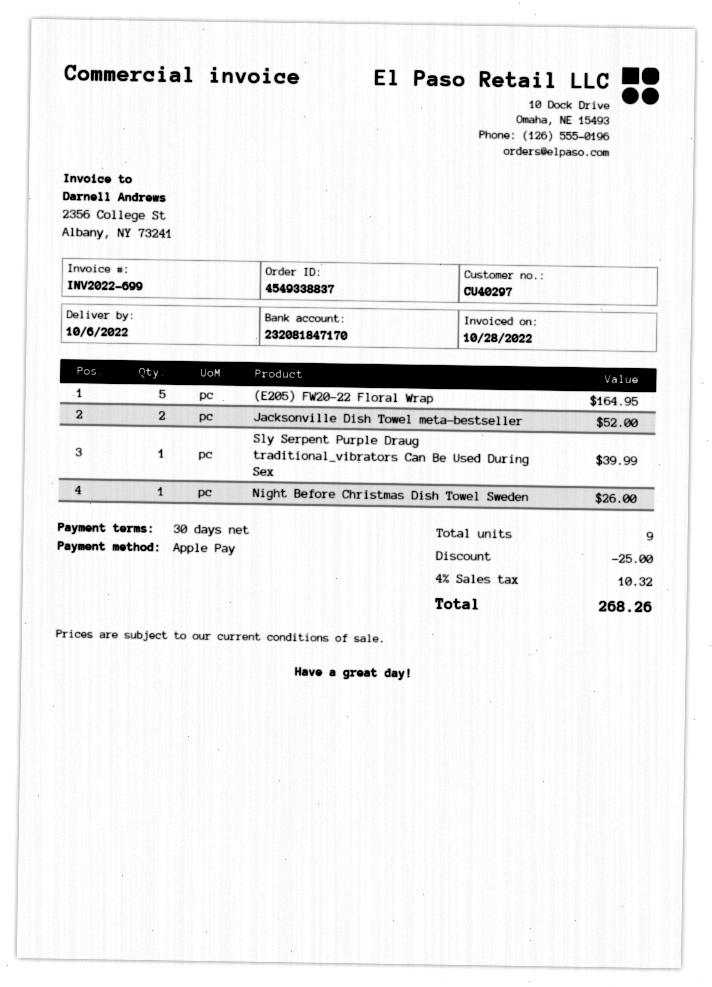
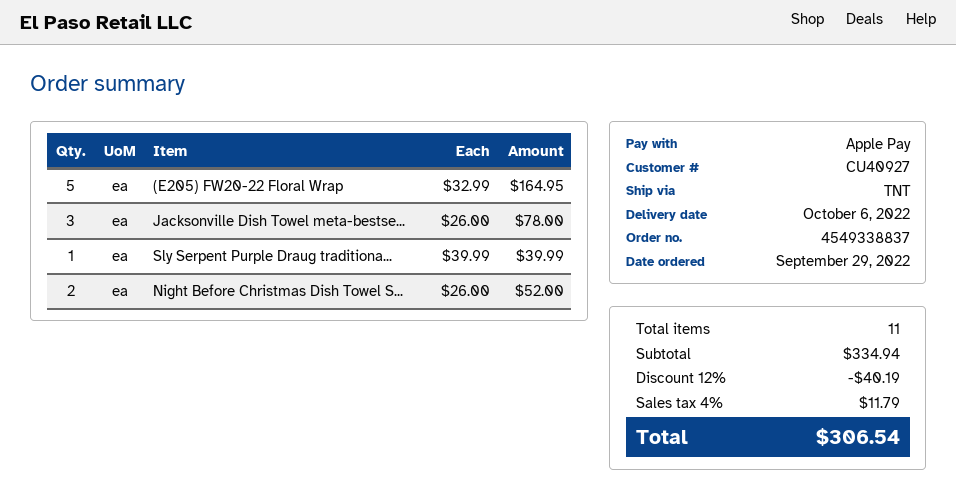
customer number: CU40297 -> CU40927
Jacksonville Dish Towel meta-bestseller: 2 for 52.00 -> 3 for 78.00
Night Before Christmas Dish Towel Sweden: 1 for 26.00 -> 2 for 52.00
total quantity: 9 -> 11
discount: 25.00 -> 40.19
tax: 4% = 10.32 -> 4% = 11.79
total: 268.26 -> 306.54

